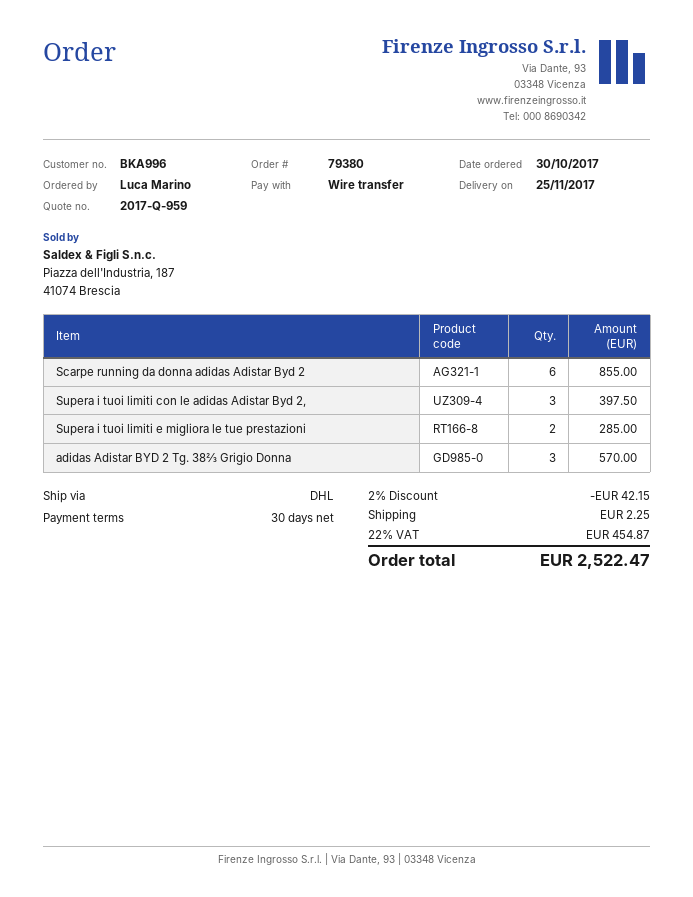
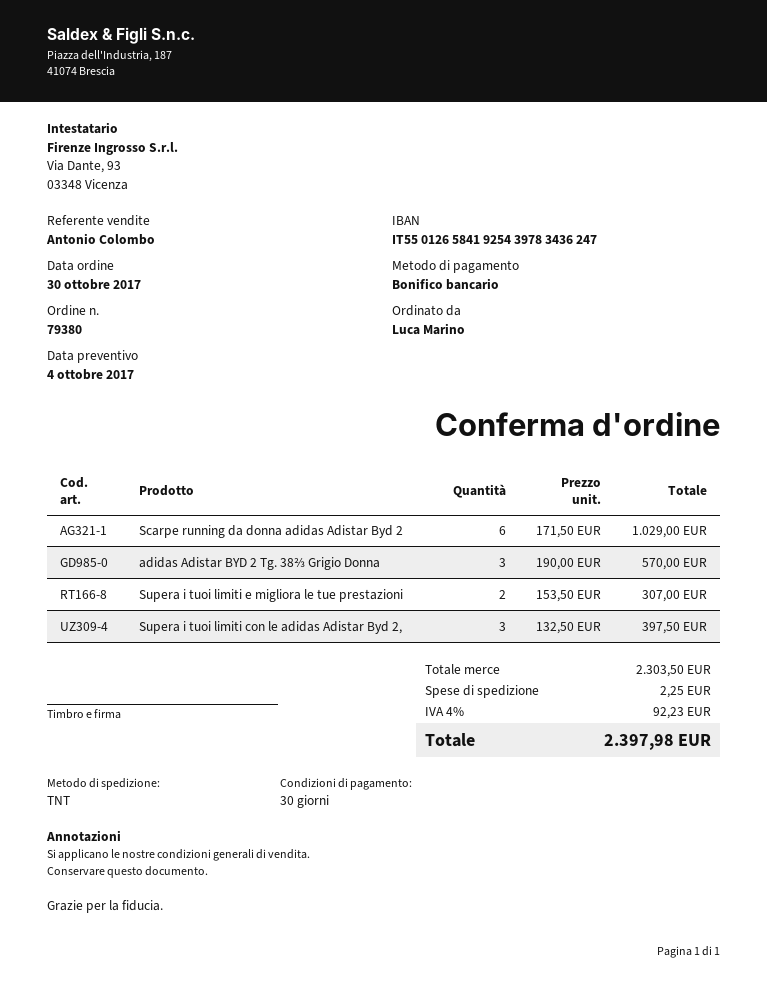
shipping method: DHL -> TNT
Scarpe running da donna adidas Adistar Byd 2: 6 for 855.00 -> 6 for 1029.00
Supera i tuoi limiti e migliora le tue prestazioni: 2 for 285.00 -> 2 for 307.00
discount: 2% = 42.15 -> none
tax: 22% = 454.87 -> 4% = 92.23
total: 2522.47 -> 2397.98

